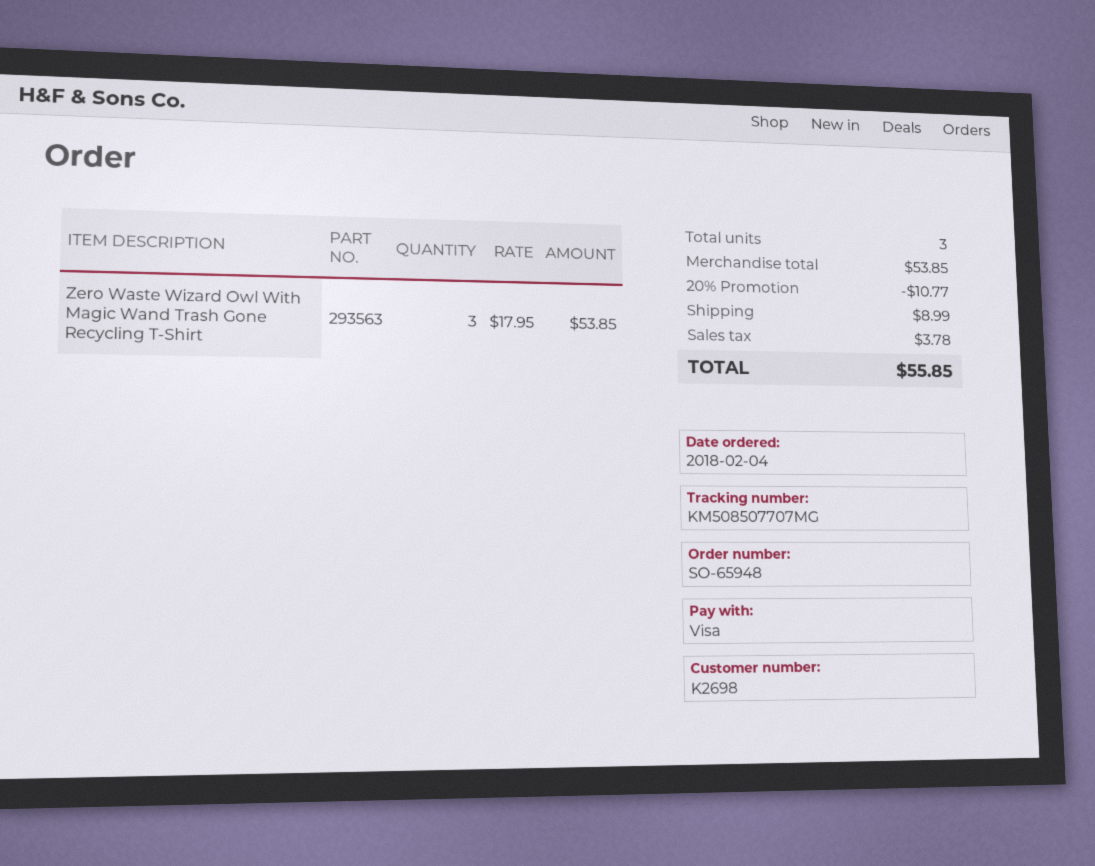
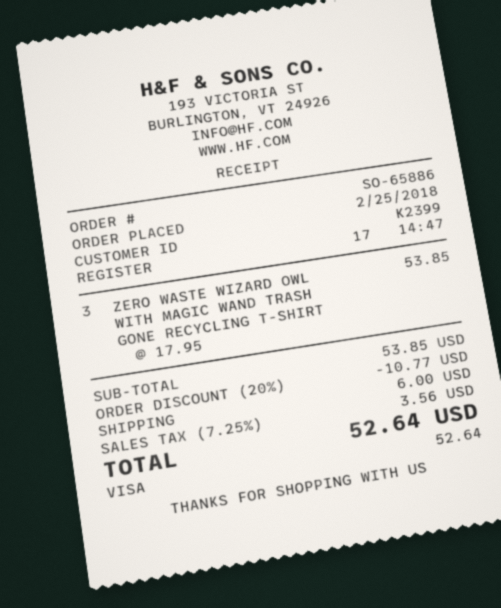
order number: SO-65948 -> SO-65886
order date: 2018-02-04 -> 2018-02-25
customer number: K2698 -> K2399
shipping: 8.99 -> 6.00
tax: 3.78 -> 3.56
total: 55.85 -> 52.64

